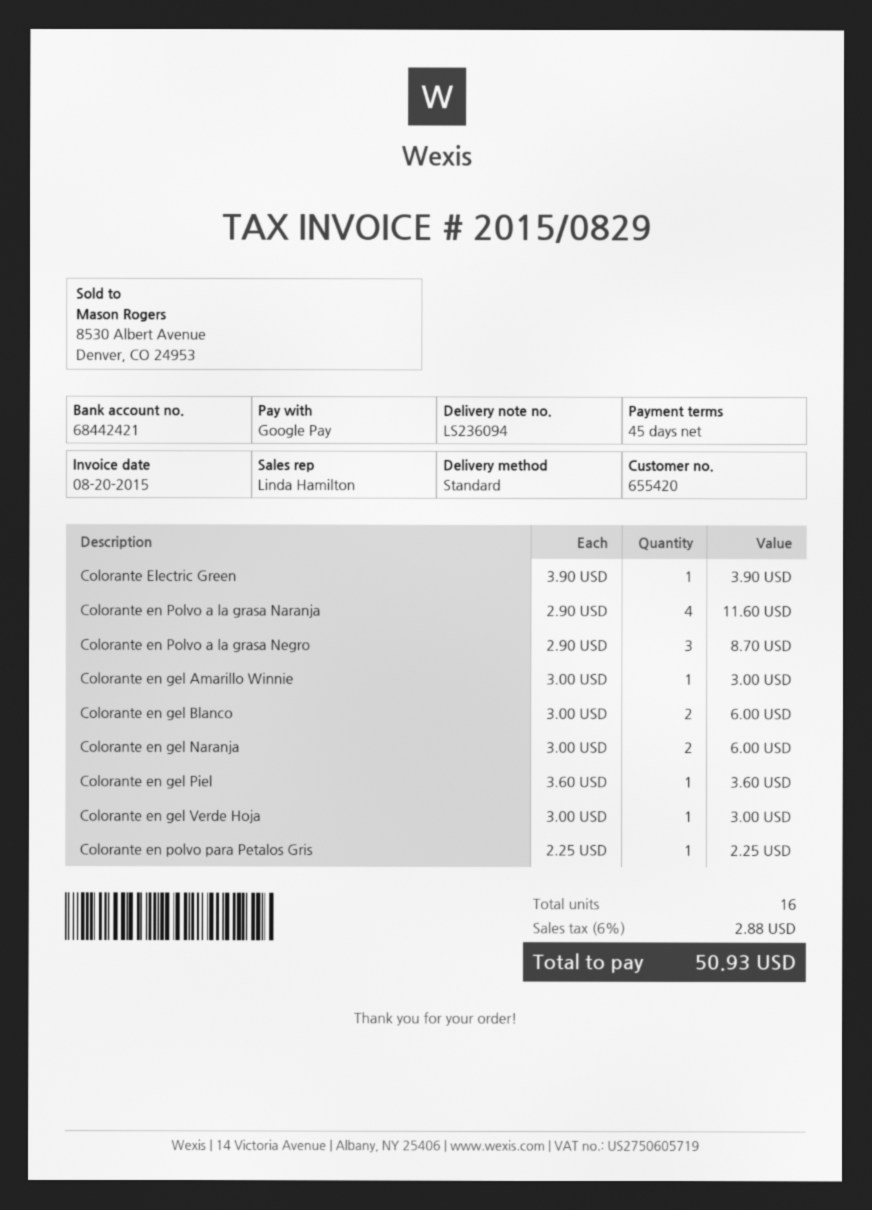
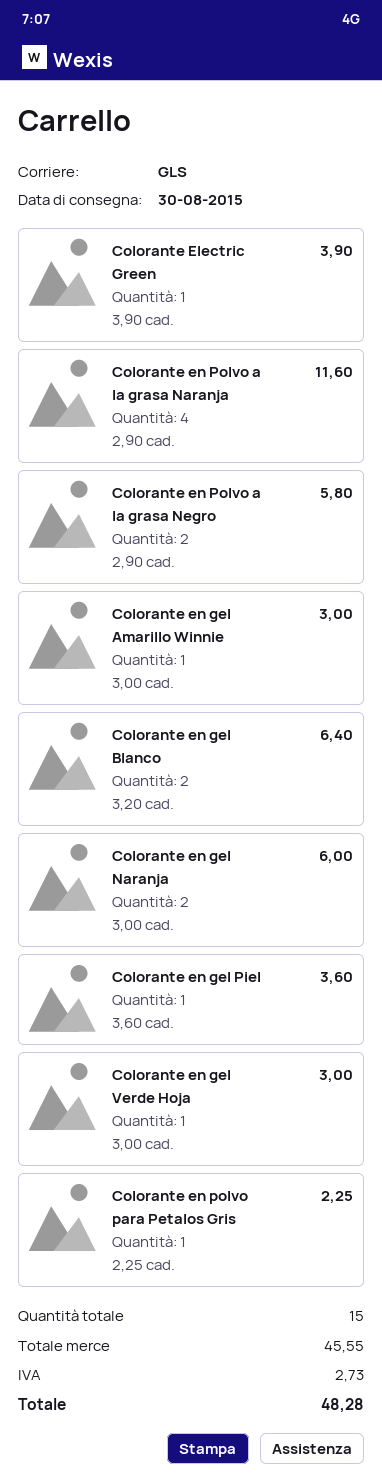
shipping method: standard -> GLS
Colorante en Polvo a la grasa Negro: 3 x 2.90 = 8.70 -> 2 x 2.90 = 5.80
Colorante en gel Blanco: 2 x 3.00 = 6.00 -> 2 x 3.20 = 6.40
total quantity: 16 -> 15
tax: 2.88 -> 2.73
total: 50.93 -> 48.28

